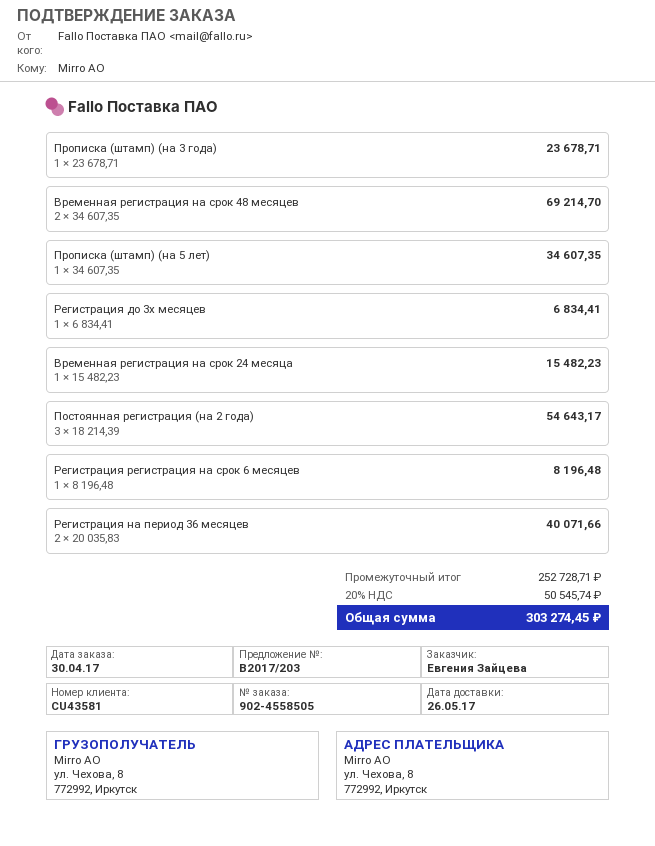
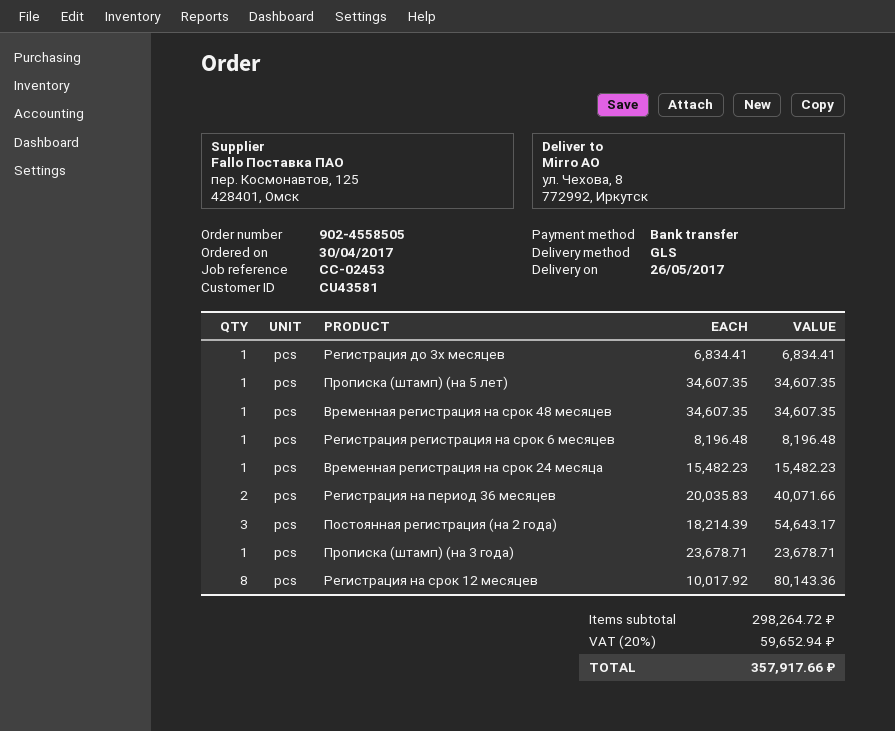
Временная регистрация на срок 48 месяцев: 2 x 34607.35 = 69214.70 -> 1 x 34607.35 = 34607.35
Регистрация на срок 12 месяцев: none -> 8 x 10017.92 = 80143.36
subtotal: 252728.71 -> 298264.72
tax: 20% = 50545.74 -> 20% = 59652.94
total: 303274.45 -> 357917.66

